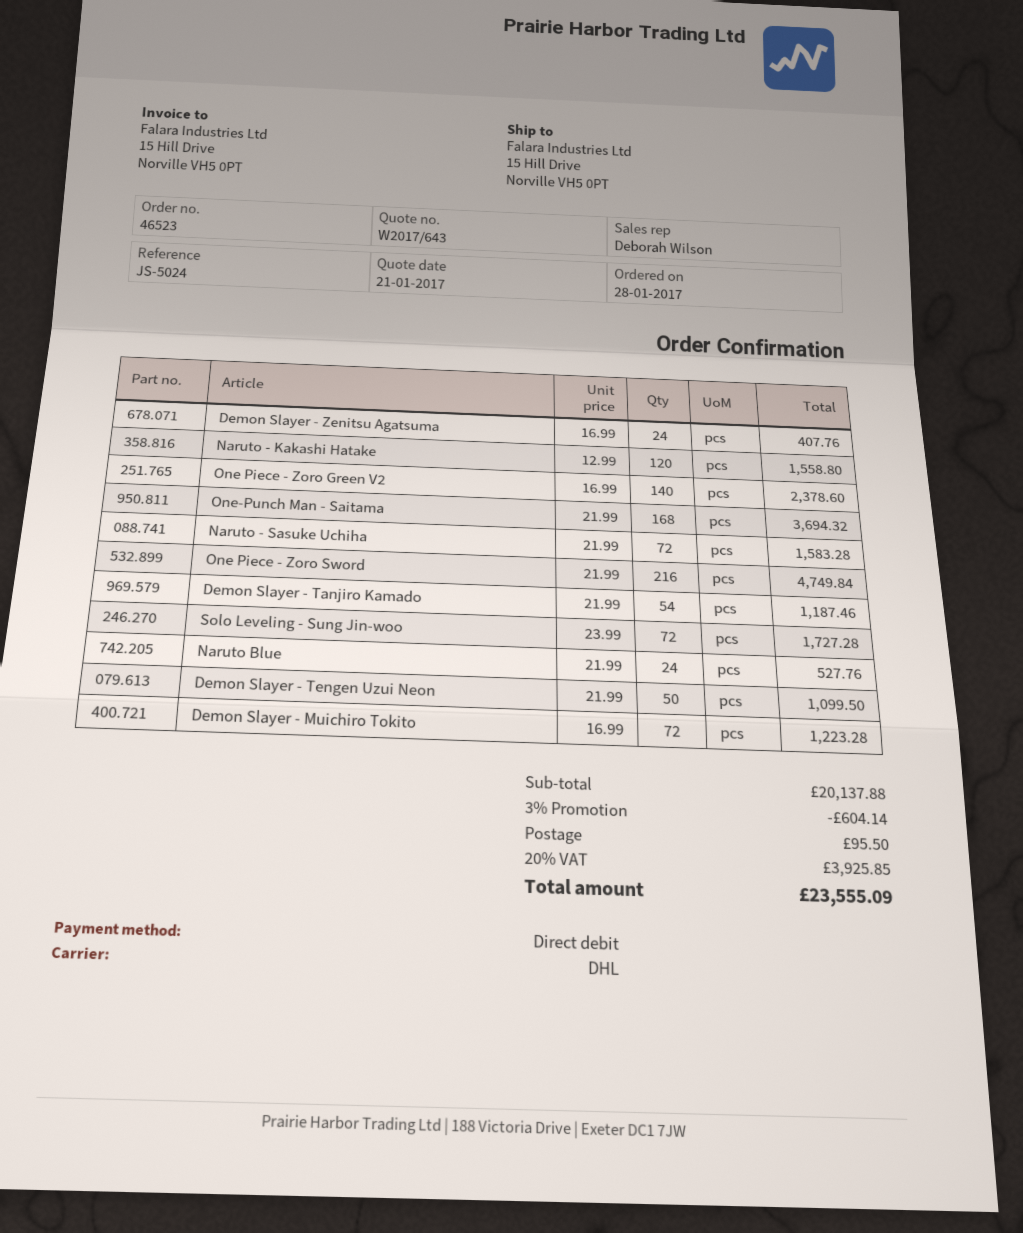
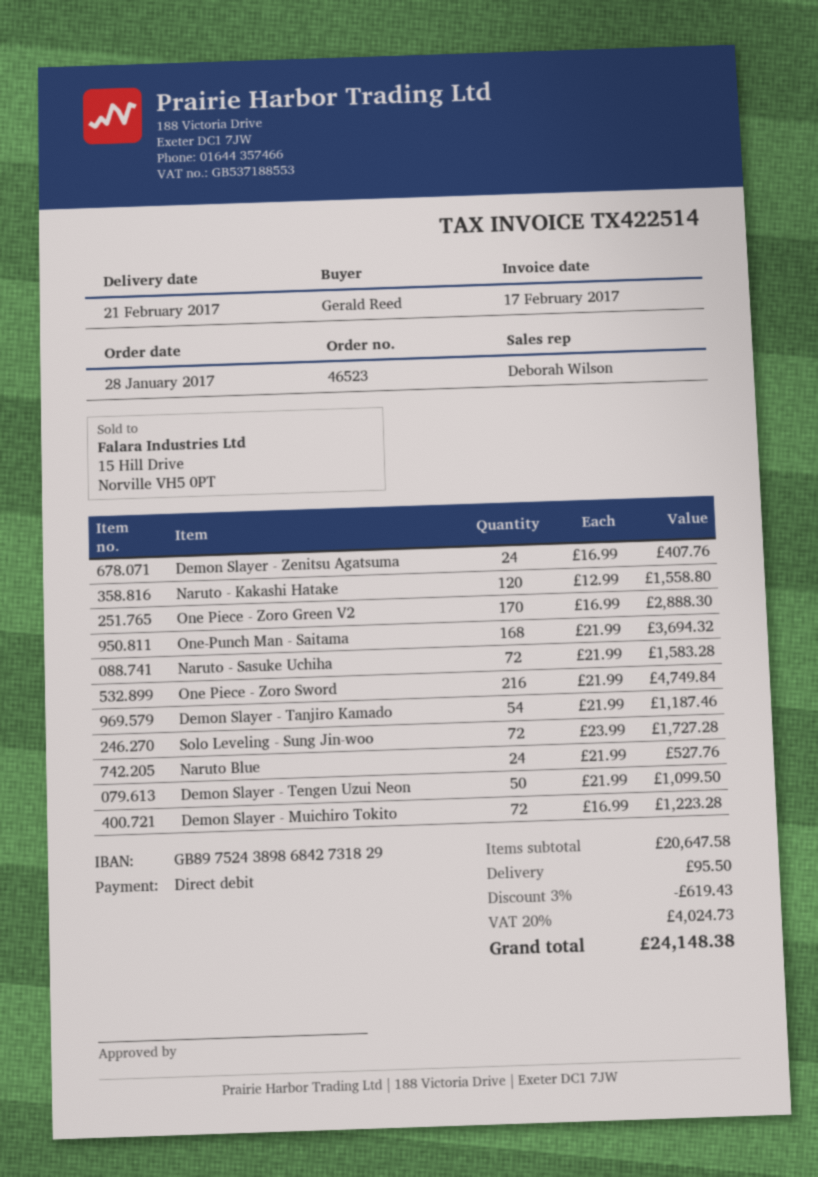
One Piece - Zoro Green V2: 140 x 16.99 = 2378.60 -> 170 x 16.99 = 2888.30
subtotal: 20137.88 -> 20647.58
discount: 3% = 604.14 -> 3% = 619.43
tax: 20% = 3925.85 -> 20% = 4024.73
total: 23555.09 -> 24148.38

